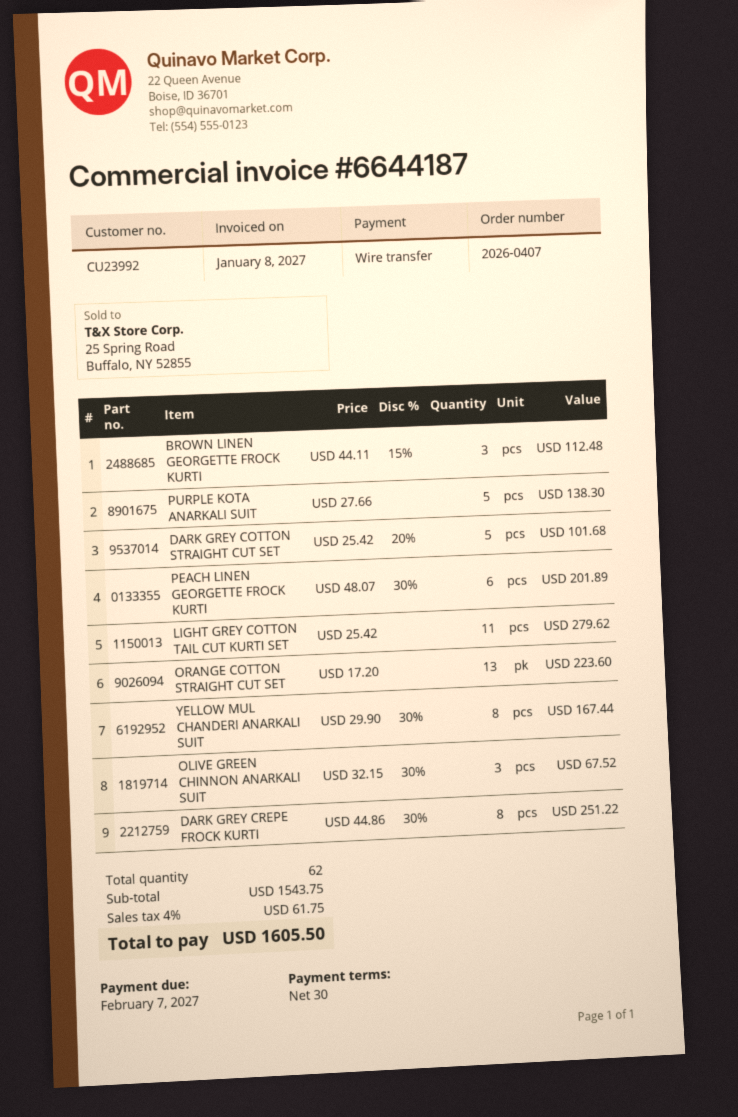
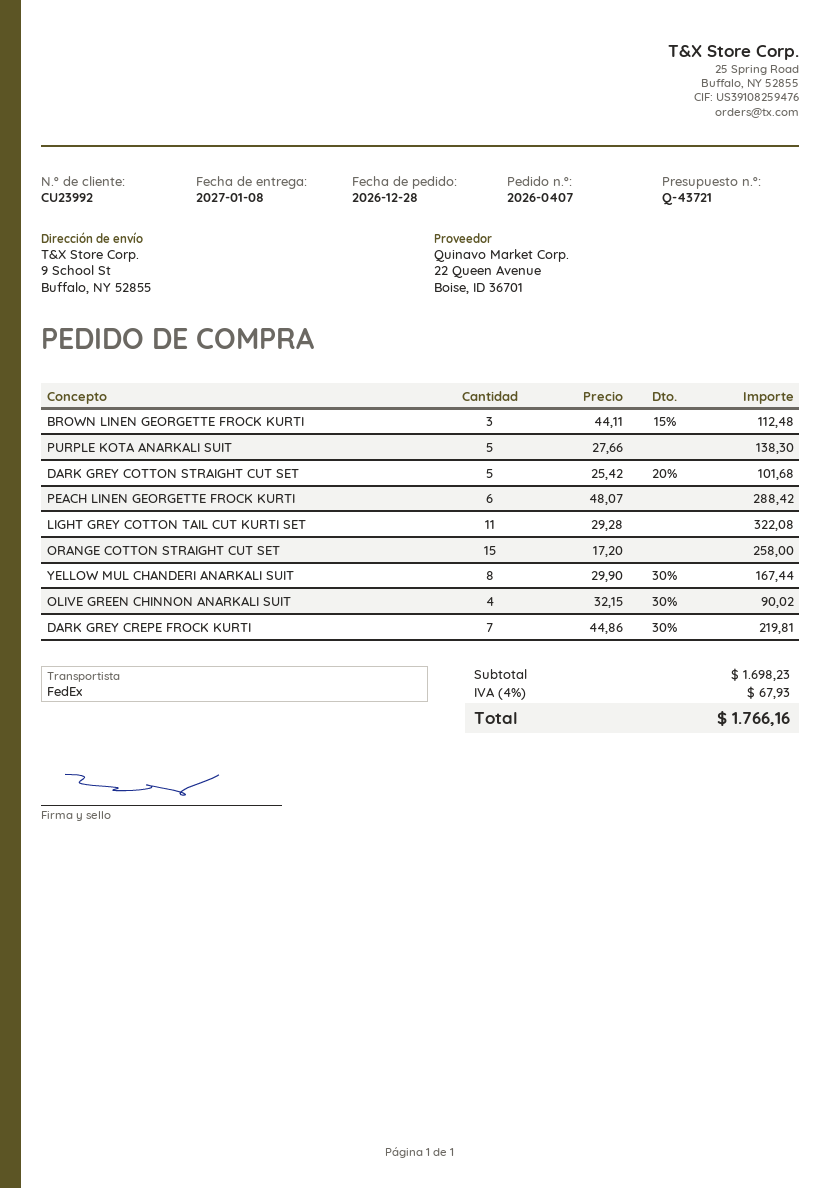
PEACH LINEN GEORGETTE FROCK KURTI: 6 x 48.07 - 30% = 201.89 -> 6 x 48.07 = 288.42
LIGHT GREY COTTON TAIL CUT KURTI SET: 11 x 25.42 = 279.62 -> 11 x 29.28 = 322.08
ORANGE COTTON STRAIGHT CUT SET: 13 x 17.20 = 223.60 -> 15 x 17.20 = 258.00
OLIVE GREEN CHINNON ANARKALI SUIT: 3 x 32.15 - 30% = 67.52 -> 4 x 32.15 - 30% = 90.02
DARK GREY CREPE FROCK KURTI: 8 x 44.86 - 30% = 251.22 -> 7 x 44.86 - 30% = 219.81
subtotal: 1543.75 -> 1698.23
tax: 4% = 61.75 -> 4% = 67.93
total: 1605.50 -> 1766.16

